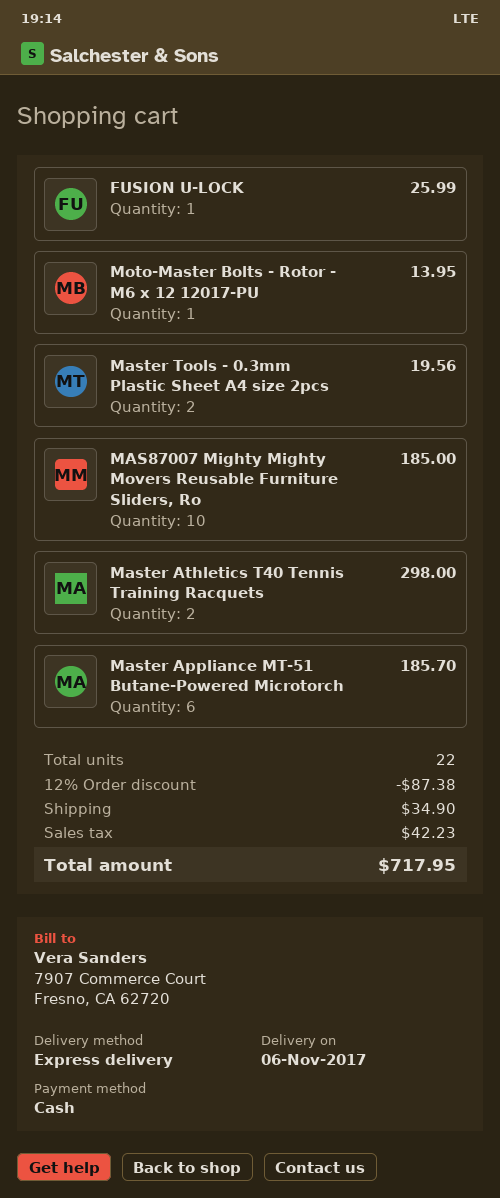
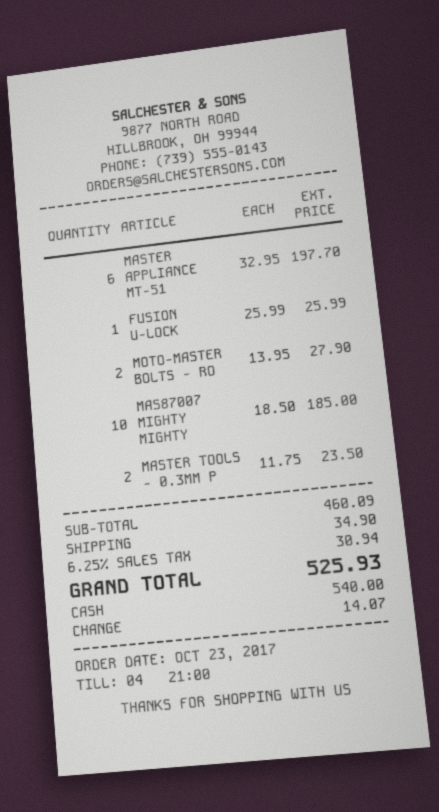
Moto-Master Bolts - Rotor - M6 x 12 12017-PU: 1 for 13.95 -> 2 for 27.90
Master Tools - 0.3mm Plastic Sheet A4 size 2pcs: 2 for 19.56 -> 2 for 23.50
Master Athletics T40 Tennis Training Racquets: 2 for 298.00 -> none
Master Appliance MT-51 Butane-Powered Microtorch: 6 for 185.70 -> 6 for 197.70
discount: 12% = 87.38 -> none
tax: 42.23 -> 30.94
total: 717.95 -> 525.93

